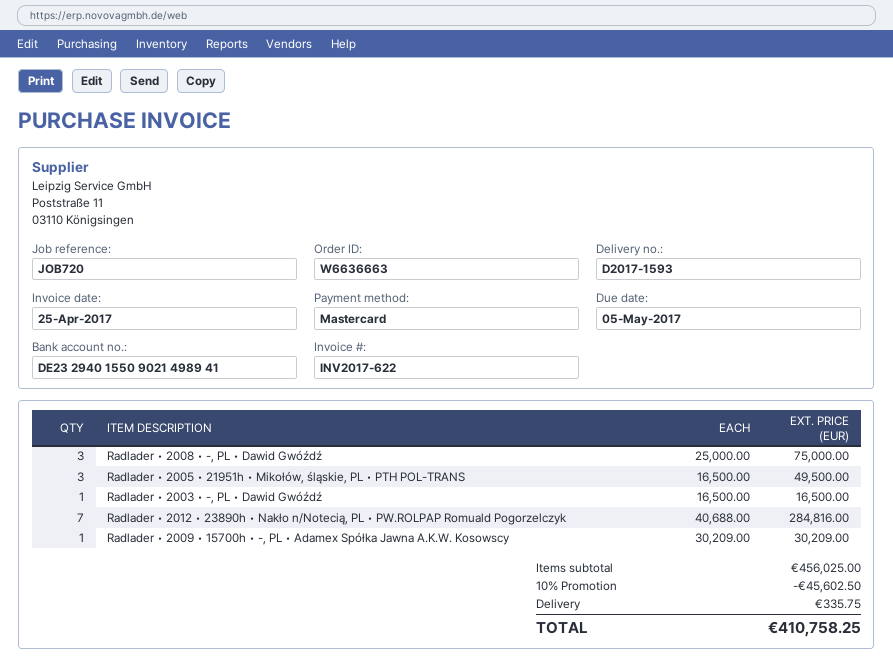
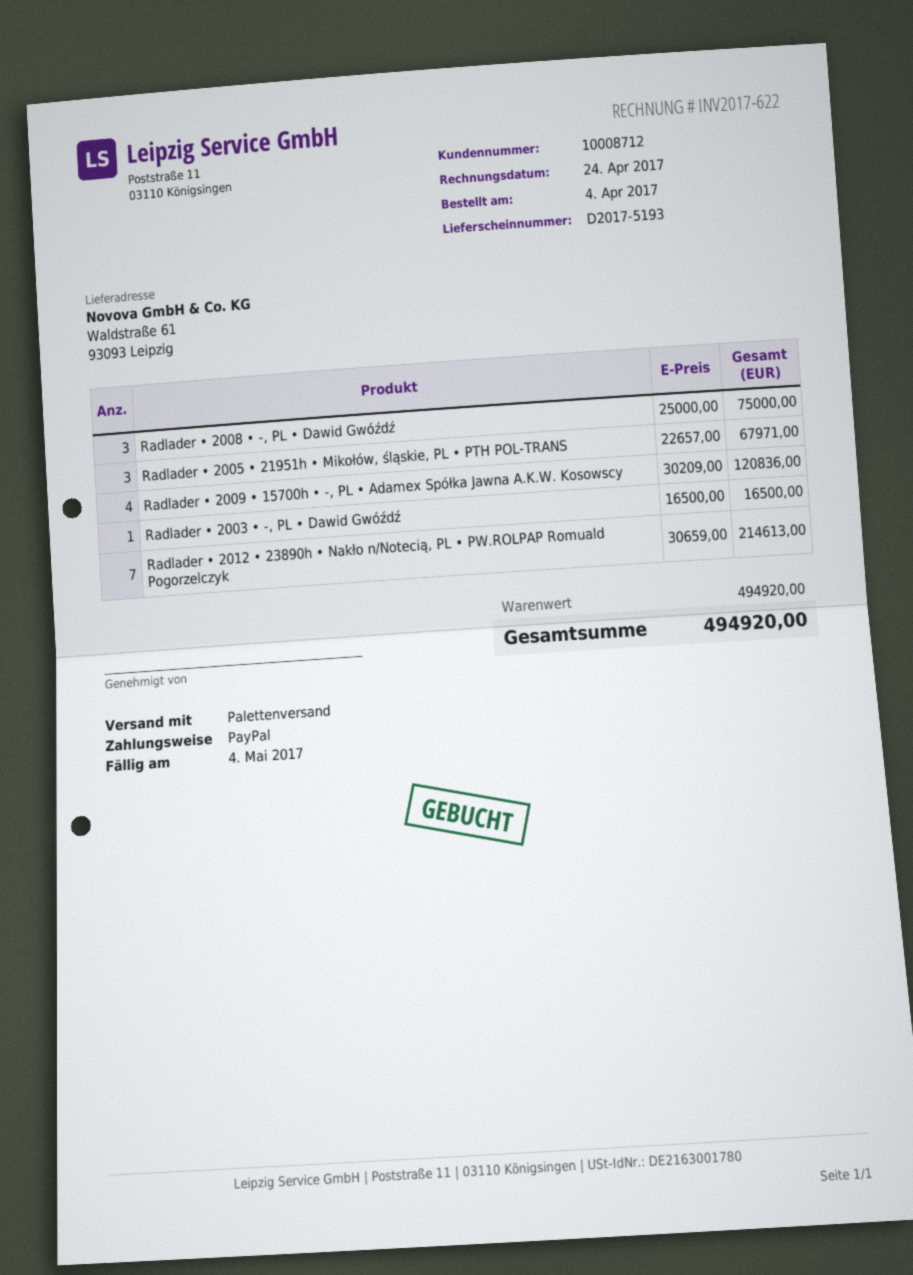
delivery note number: D2017-1593 -> D2017-5193
invoice date: 2017-04-25 -> 2017-04-24
due date: 2017-05-05 -> 2017-05-04
payment method: Mastercard -> PayPal
Radlader • 2005 • 21951h • Mikołów, śląskie, PL • PTH POL-TRANS: 3 x 16500.00 = 49500.00 -> 3 x 22657.00 = 67971.00
Radlader • 2012 • 23890h • Nakło n/Notecią, PL • PW.ROLPAP Romuald Pogorzelczyk: 7 x 40688.00 = 284816.00 -> 7 x 30659.00 = 214613.00
Radlader • 2009 • 15700h • -, PL • Adamex Spółka Jawna A.K.W. Kosowscy: 1 x 30209.00 = 30209.00 -> 4 x 30209.00 = 120836.00
subtotal: 456025.00 -> 494920.00
discount: 10% = 45602.50 -> none
shipping: 335.75 -> none
total: 410758.25 -> 494920.00

